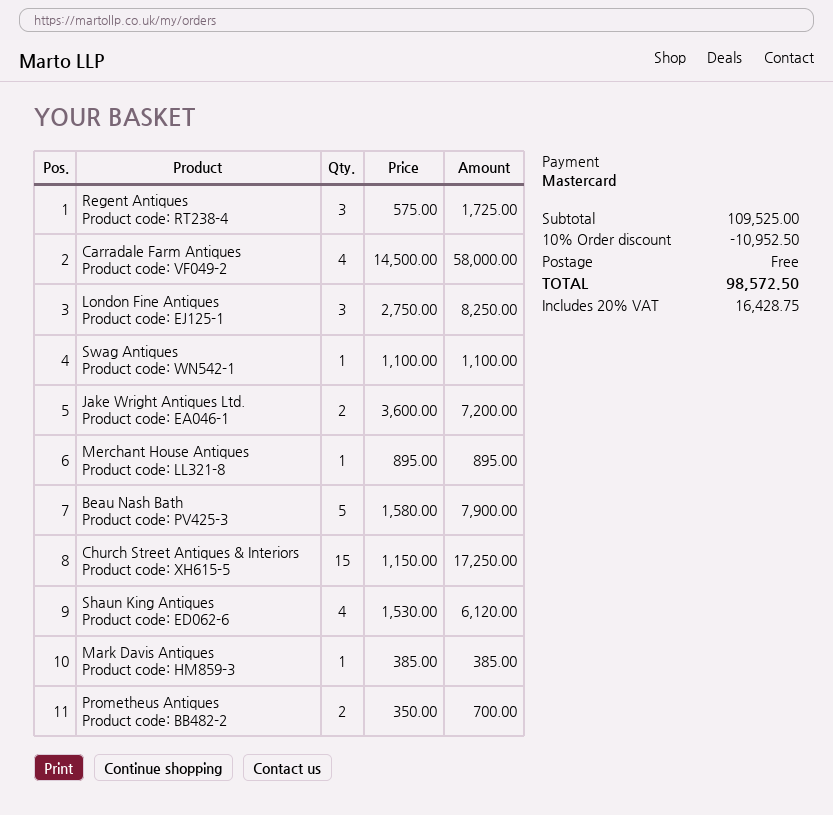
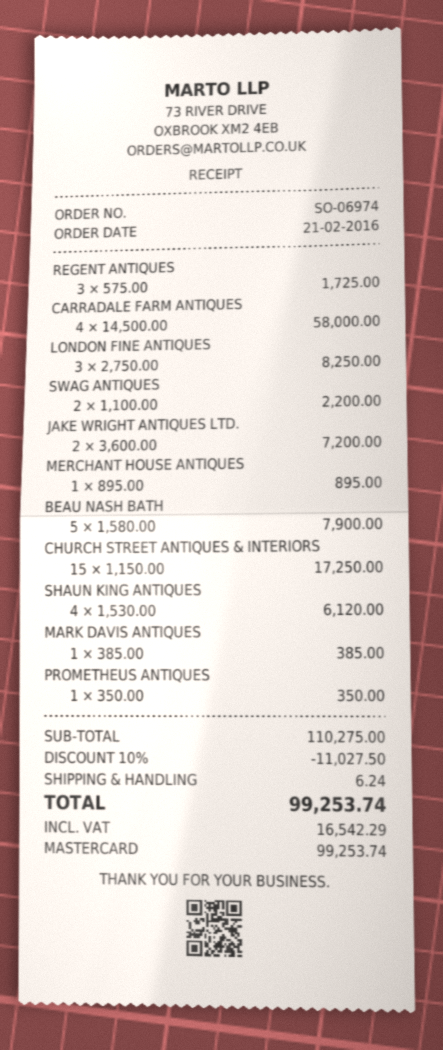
Swag Antiques: 1 x 1100.00 = 1100.00 -> 2 x 1100.00 = 2200.00
Prometheus Antiques: 2 x 350.00 = 700.00 -> 1 x 350.00 = 350.00
subtotal: 109525.00 -> 110275.00
discount: 10% = 10952.50 -> 10% = 11027.50
shipping: 0.00 -> 6.24
tax: 16428.75 -> 16542.29
total: 98572.50 -> 99253.74

